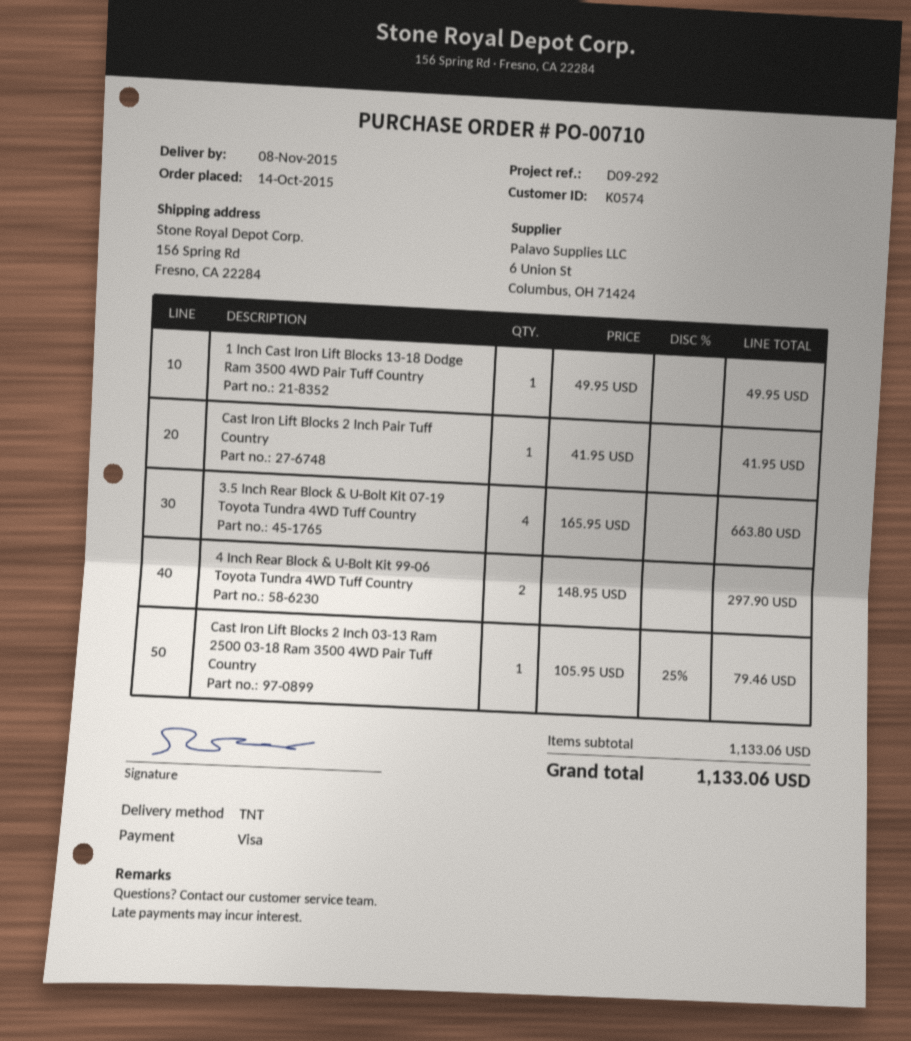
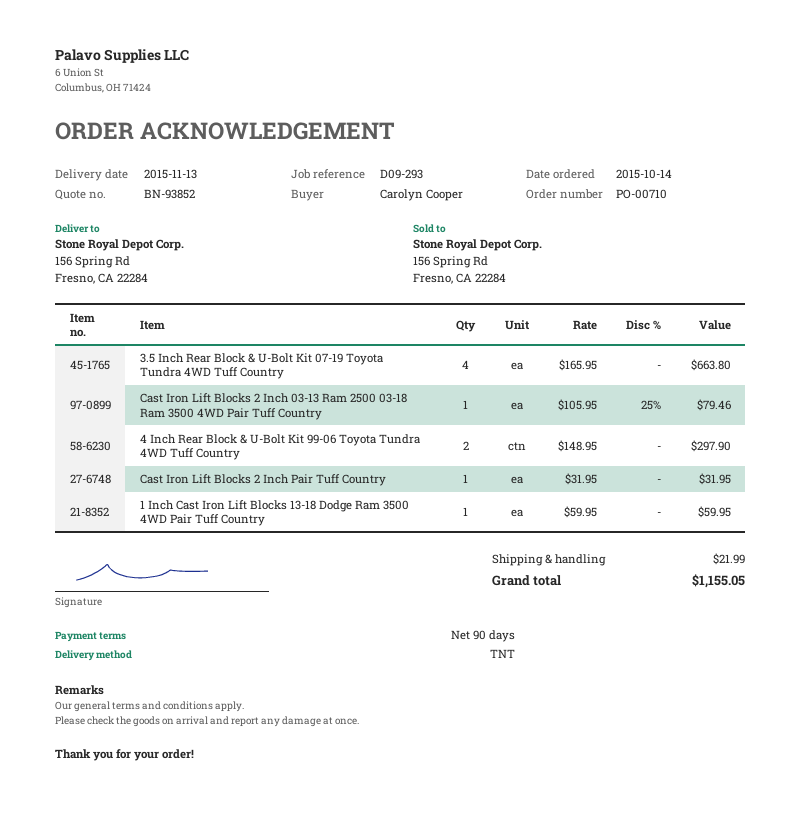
delivery date: 2015-11-08 -> 2015-11-13
reference: D09-292 -> D09-293
1 Inch Cast Iron Lift Blocks 13-18 Dodge Ram 3500 4WD Pair Tuff Country: 1 x 49.95 = 49.95 -> 1 x 59.95 = 59.95
Cast Iron Lift Blocks 2 Inch Pair Tuff Country: 1 x 41.95 = 41.95 -> 1 x 31.95 = 31.95
shipping: none -> 21.99
total: 1133.06 -> 1155.05

